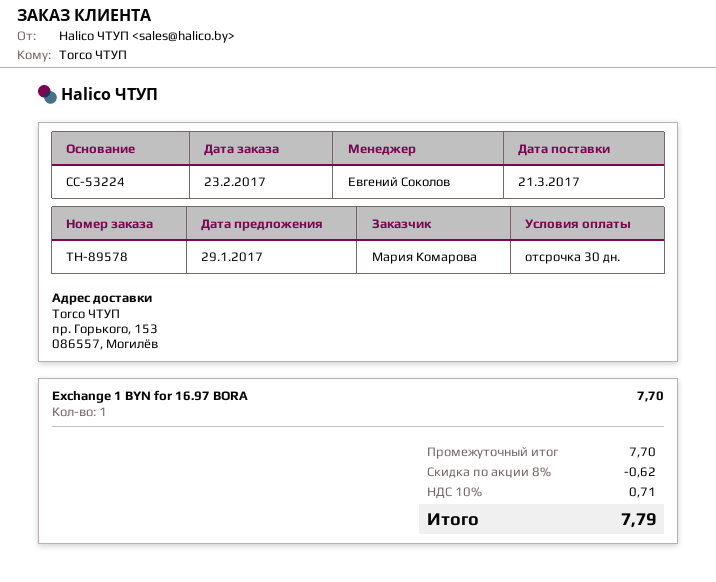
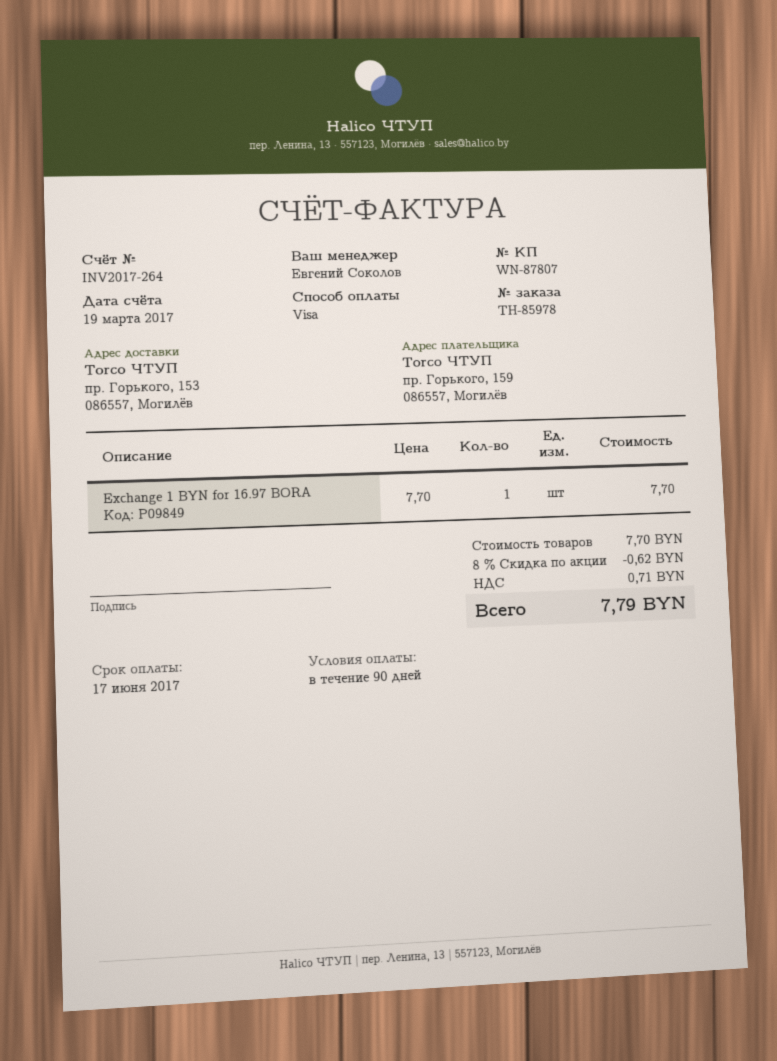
order number: TH-89578 -> TH-85978
payment terms: 30 days -> 90 days

